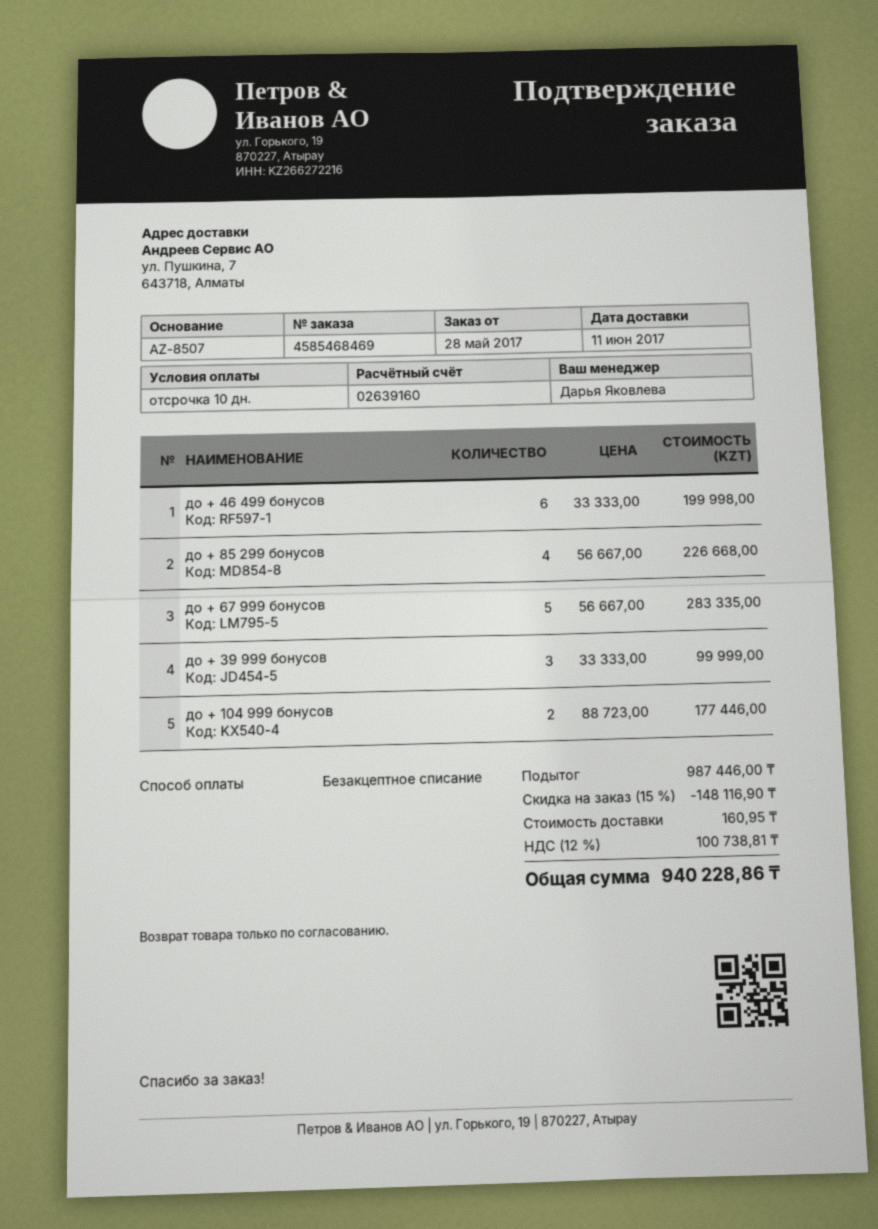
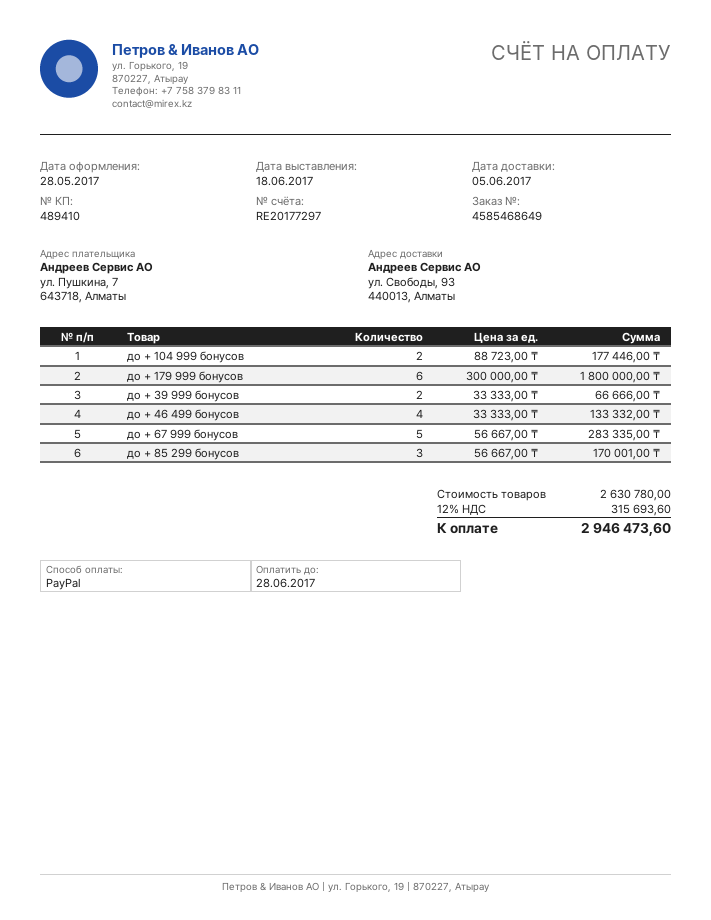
order number: 4585468469 -> 4585468649
delivery date: 2017-06-11 -> 2017-06-05
payment method: direct debit -> PayPal
ship to: ул. Пушкина, 7, 643718, Алматы -> ул. Свободы, 93, 440013, Алматы
до + 46 499 бонусов: 6 x 33333.00 = 199998.00 -> 4 x 33333.00 = 133332.00
до + 85 299 бонусов: 4 x 56667.00 = 226668.00 -> 3 x 56667.00 = 170001.00
до + 39 999 бонусов: 3 x 33333.00 = 99999.00 -> 2 x 33333.00 = 66666.00
до + 179 999 бонусов: none -> 6 x 300000.00 = 1800000.00
subtotal: 987446.00 -> 2630780.00
discount: 15% = 148116.90 -> none
shipping: 160.95 -> none
tax: 12% = 100738.81 -> 12% = 315693.60
total: 940228.86 -> 2946473.60

